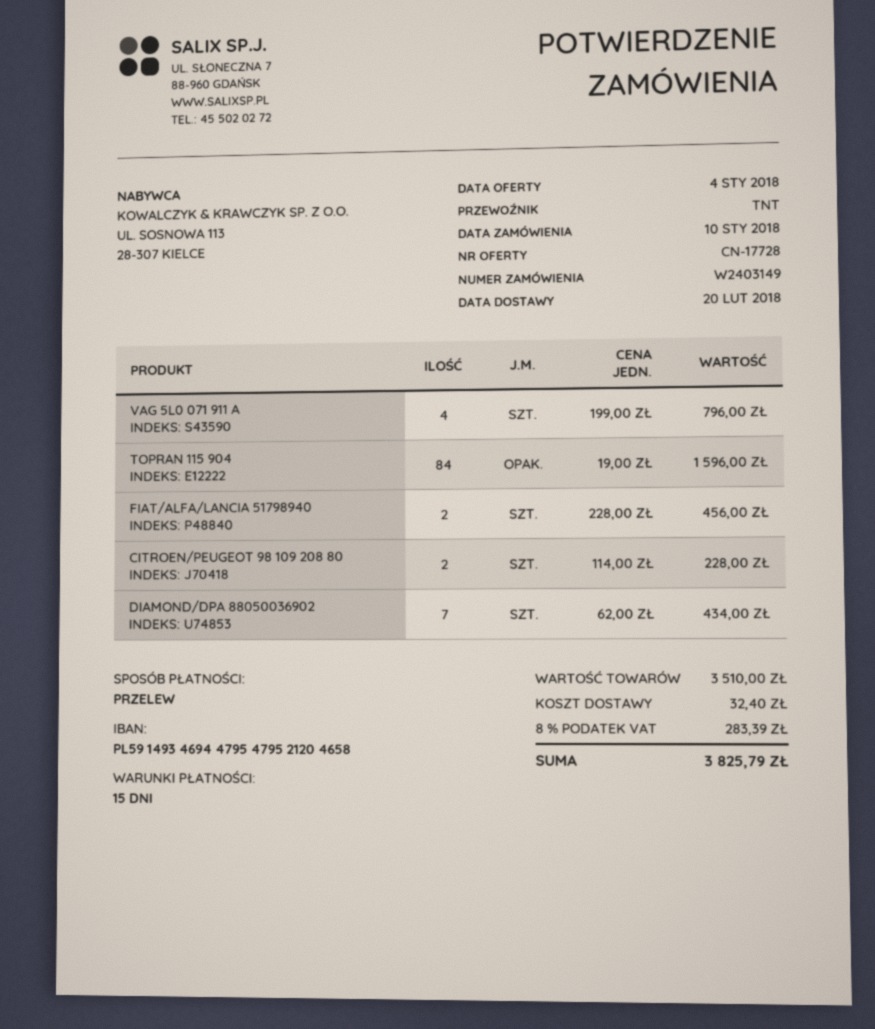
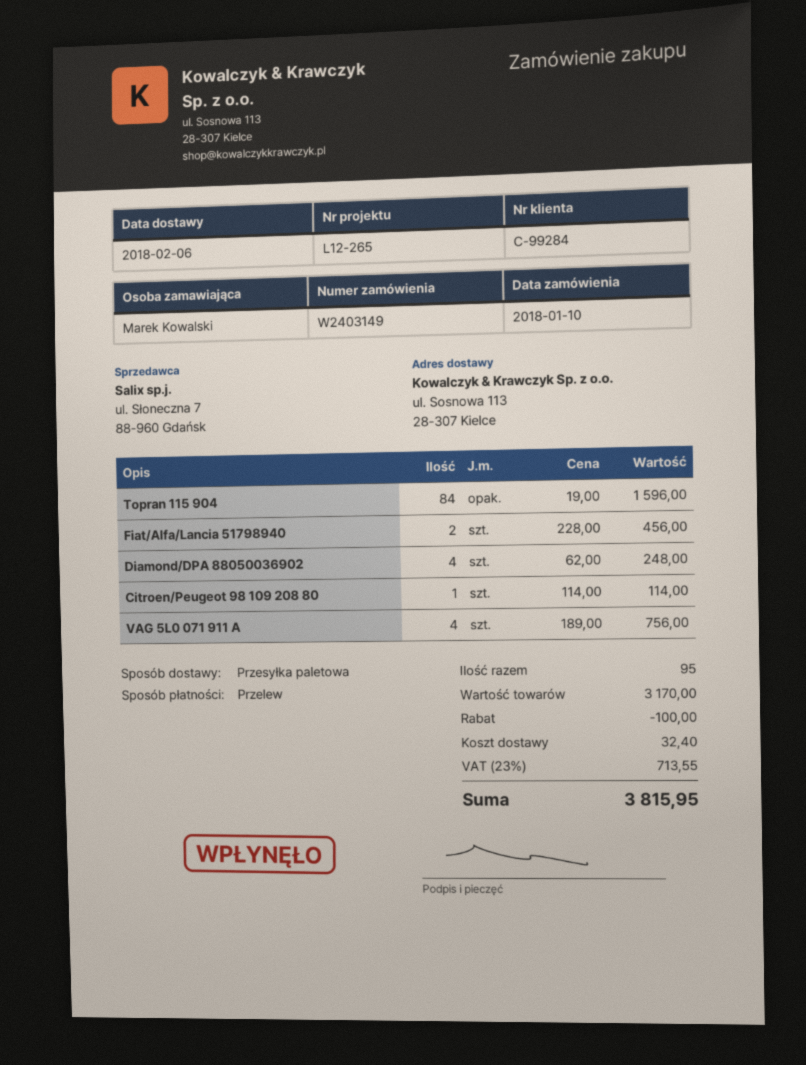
delivery date: 2018-02-20 -> 2018-02-06
shipping method: TNT -> pallet freight
VAG 5L0 071 911 A: 4 x 199.00 = 796.00 -> 4 x 189.00 = 756.00
CITROEN/PEUGEOT 98 109 208 80: 2 x 114.00 = 228.00 -> 1 x 114.00 = 114.00
DIAMOND/DPA 88050036902: 7 x 62.00 = 434.00 -> 4 x 62.00 = 248.00
subtotal: 3510.00 -> 3170.00
discount: none -> 100.00
tax: 8% = 283.39 -> 23% = 713.55
total: 3825.79 -> 3815.95

